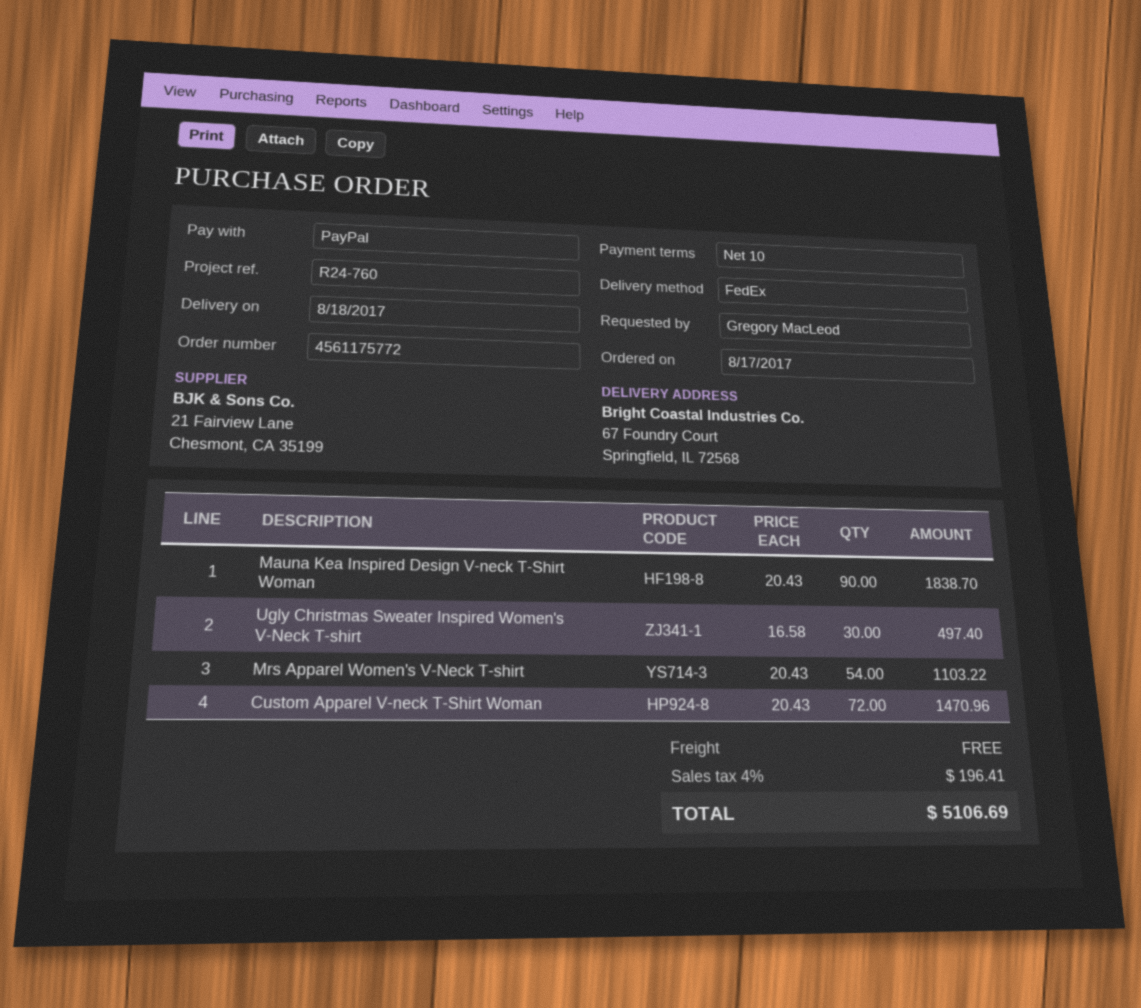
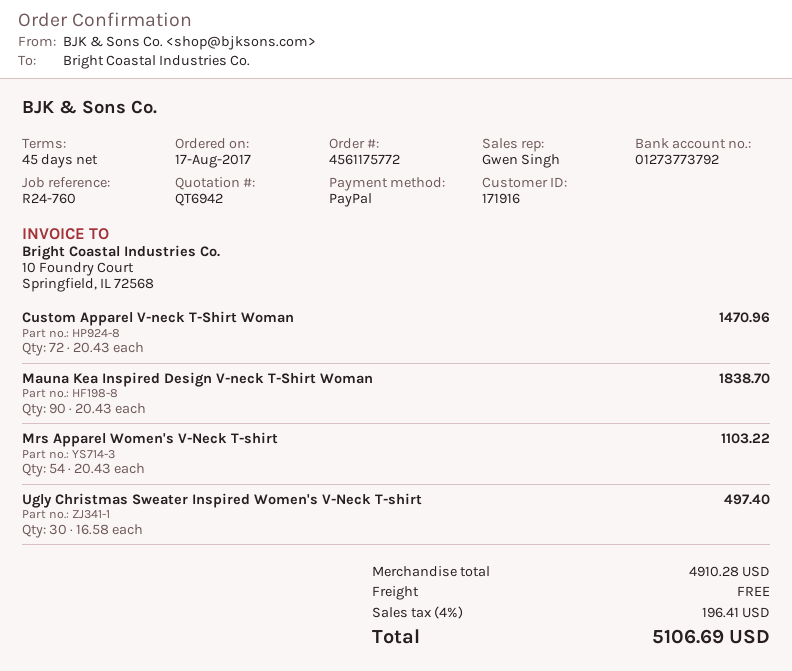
payment terms: 10 days -> 45 days

